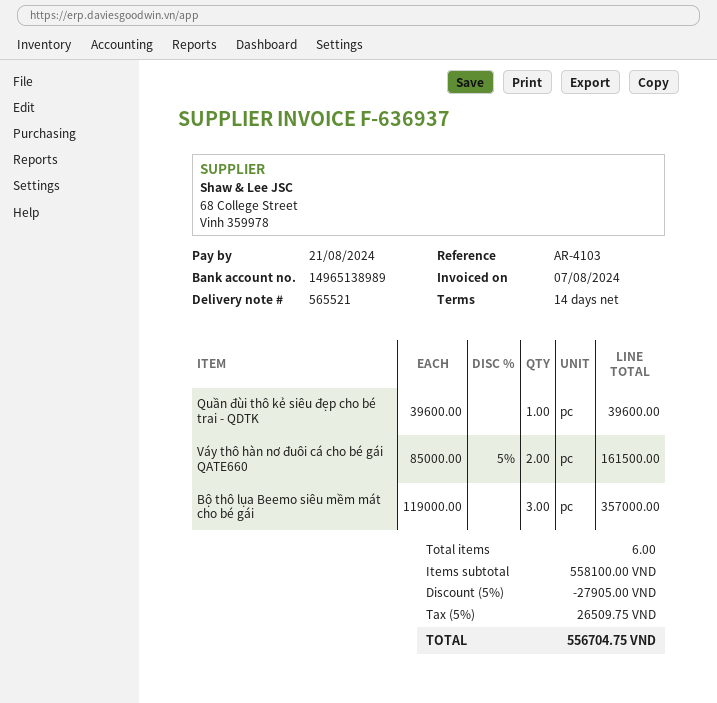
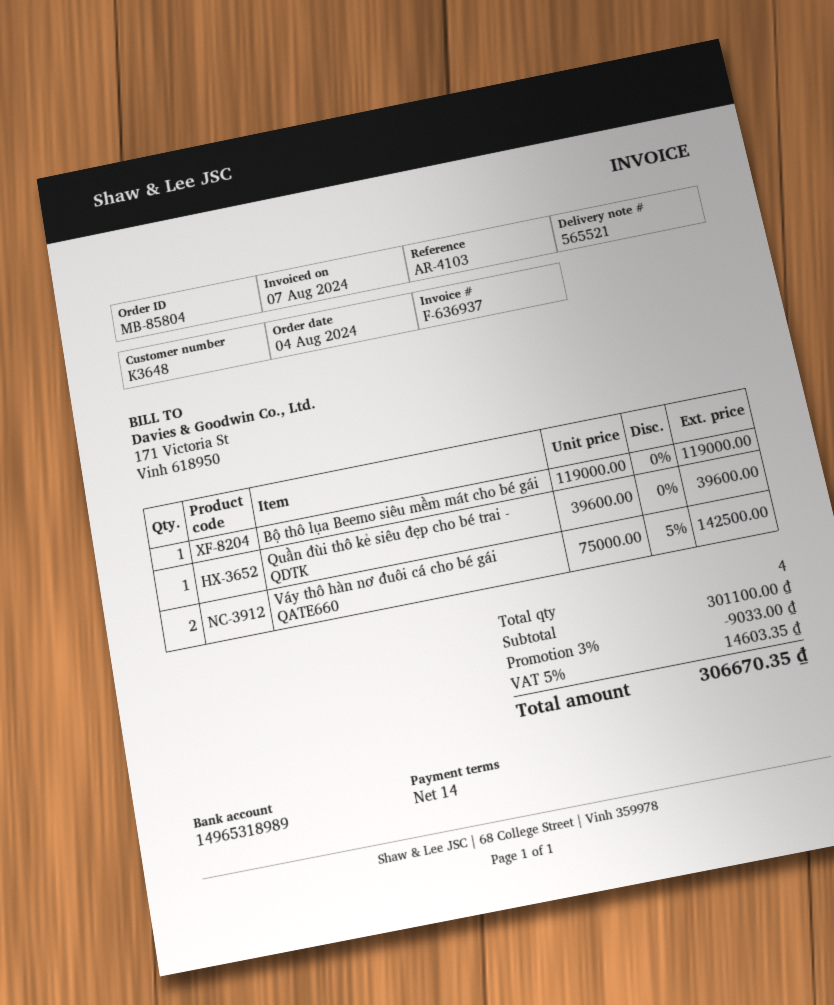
bank account: 14965138989 -> 14965318989
Váy thô hàn nơ đuôi cá cho bé gái QATE660: 2 x 85000.00 - 5% = 161500.00 -> 2 x 75000.00 - 5% = 142500.00
Bộ thô lụa Beemo siêu mềm mát cho bé gái: 3 x 119000.00 = 357000.00 -> 1 x 119000.00 = 119000.00
total quantity: 6 -> 4
subtotal: 558100.00 -> 301100.00
discount: 5% = 27905.00 -> 3% = 9033.00
tax: 5% = 26509.75 -> 5% = 14603.35
total: 556704.75 -> 306670.35

